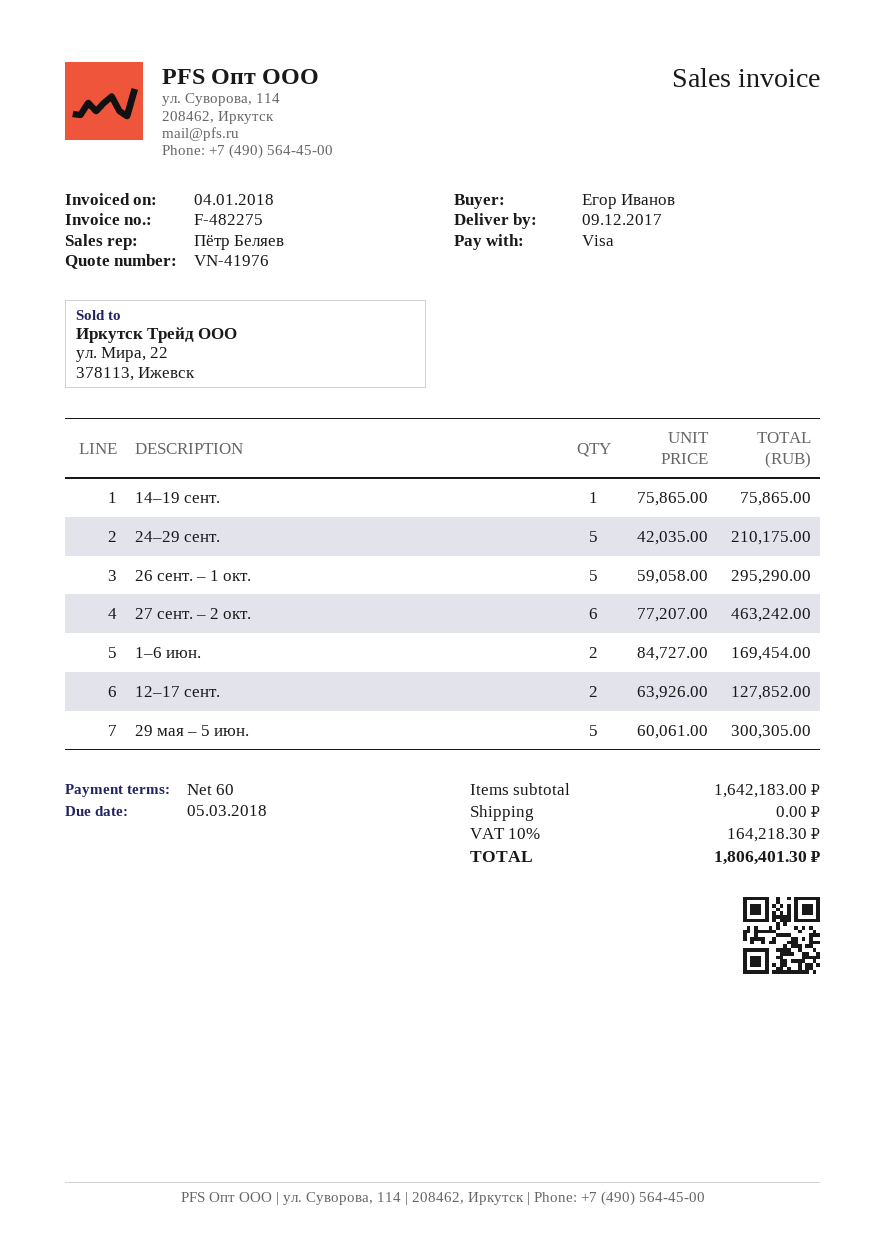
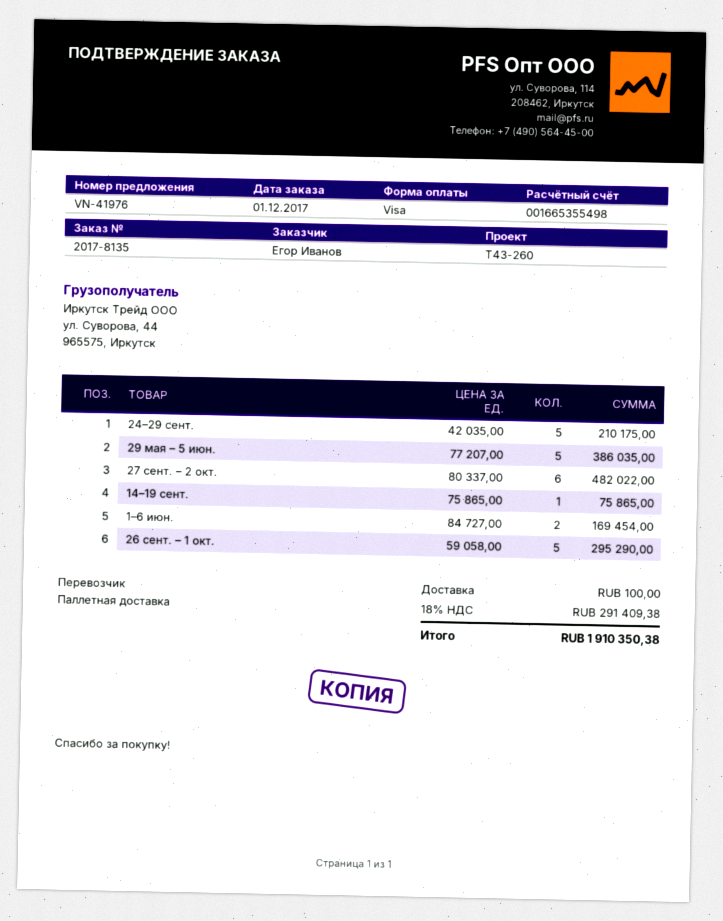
27 сент. – 2 окт.: 6 x 77207.00 = 463242.00 -> 6 x 80337.00 = 482022.00
12–17 сент.: 2 x 63926.00 = 127852.00 -> none
29 мая – 5 июн.: 5 x 60061.00 = 300305.00 -> 5 x 77207.00 = 386035.00
shipping: 0.00 -> 100.00
tax: 10% = 164218.30 -> 18% = 291409.38
total: 1806401.30 -> 1910350.38

